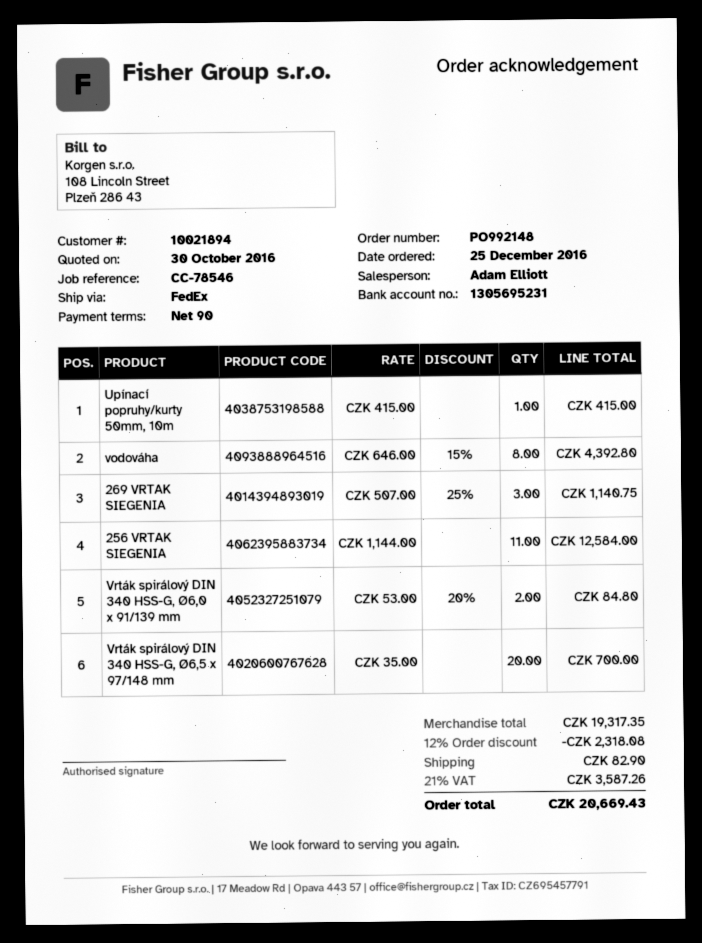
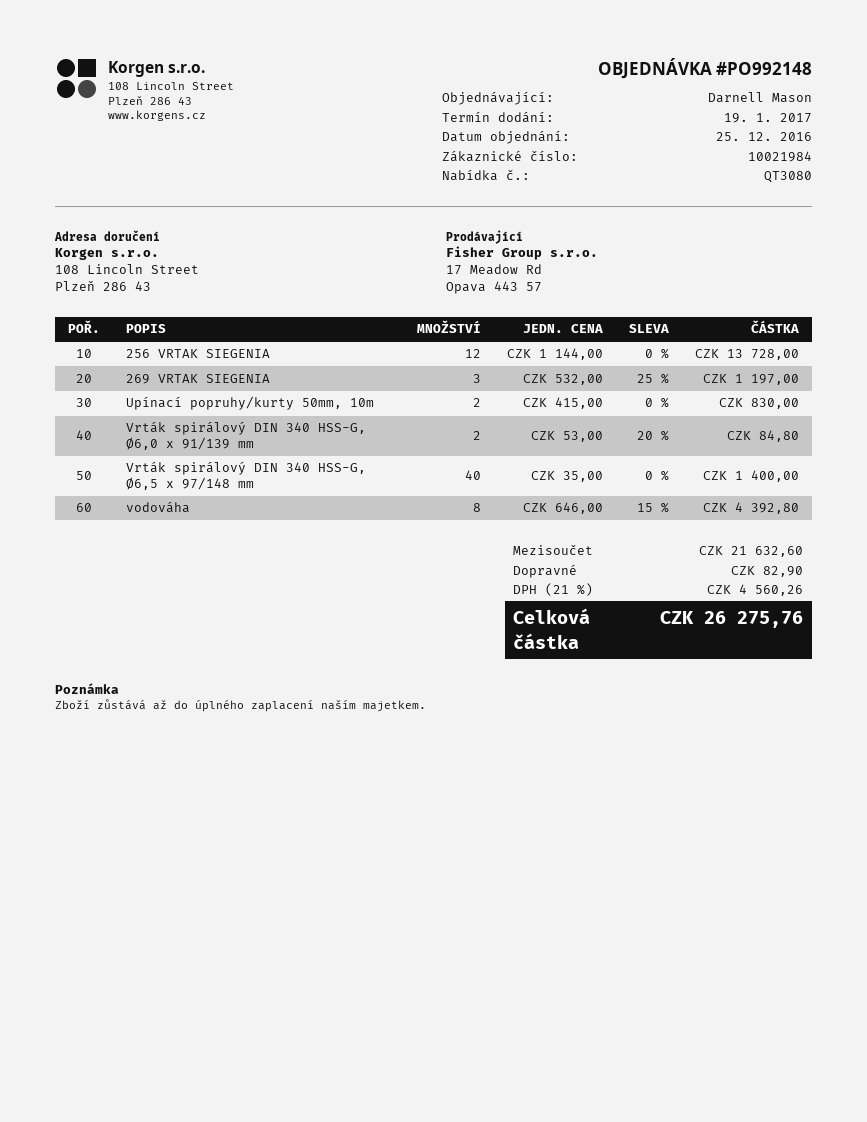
customer number: 10021894 -> 10021984
Upínací popruhy/kurty 50mm, 10m: 1 x 415.00 = 415.00 -> 2 x 415.00 = 830.00
269 VRTAK SIEGENIA: 3 x 507.00 - 25% = 1140.75 -> 3 x 532.00 - 25% = 1197.00
256 VRTAK SIEGENIA: 11 x 1144.00 = 12584.00 -> 12 x 1144.00 = 13728.00
Vrták spirálový DIN 340 HSS-G, Ø6,5 x 97/148 mm: 20 x 35.00 = 700.00 -> 40 x 35.00 = 1400.00
subtotal: 19317.35 -> 21632.60
discount: 12% = 2318.08 -> none
tax: 21% = 3587.26 -> 21% = 4560.26
total: 20669.43 -> 26275.76

